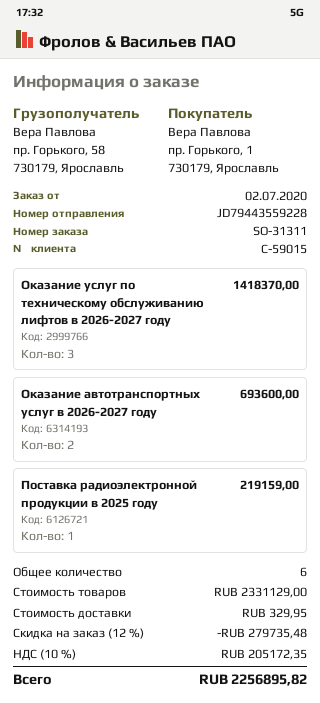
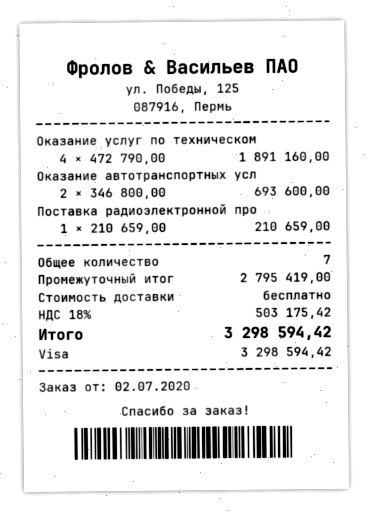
Оказание услуг по техническому обслуживанию лифтов в 2026-2027 году: 3 for 1418370.00 -> 4 for 1891160.00
Поставка радиоэлектронной продукции в 2025 году: 1 for 219159.00 -> 1 for 210659.00
total quantity: 6 -> 7
subtotal: 2331129.00 -> 2795419.00
discount: 12% = 279735.48 -> none
shipping: 329.95 -> 0.00
tax: 10% = 205172.35 -> 18% = 503175.42
total: 2256895.82 -> 3298594.42

